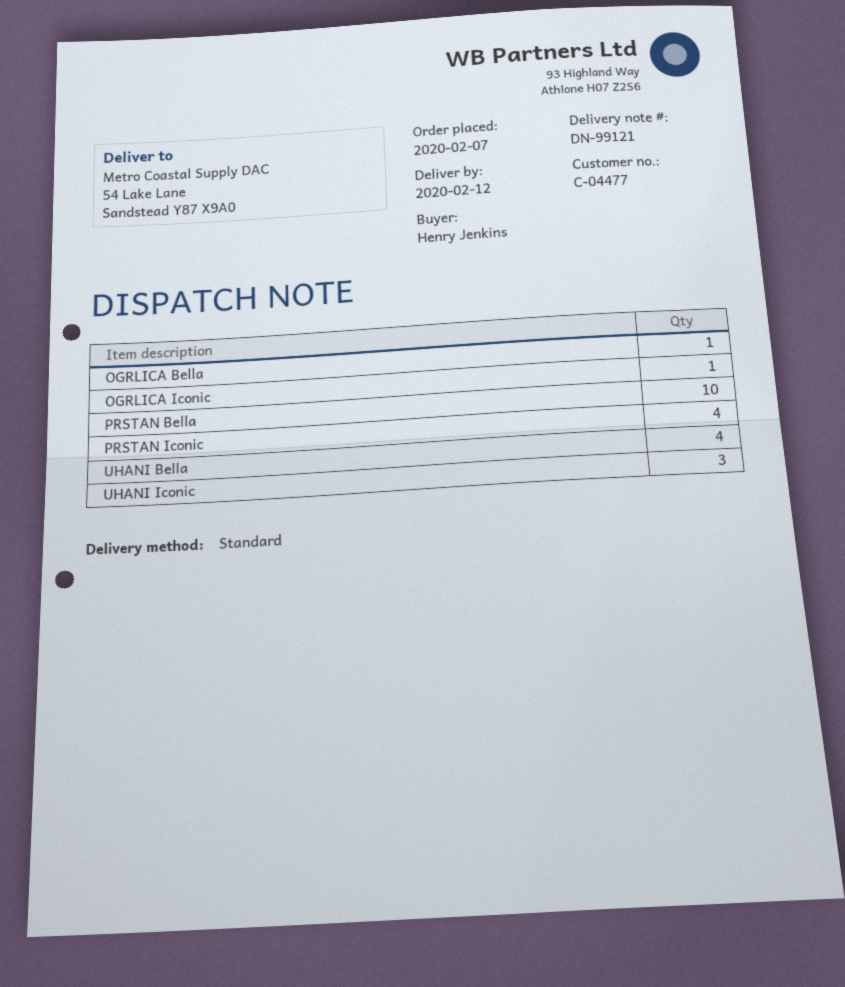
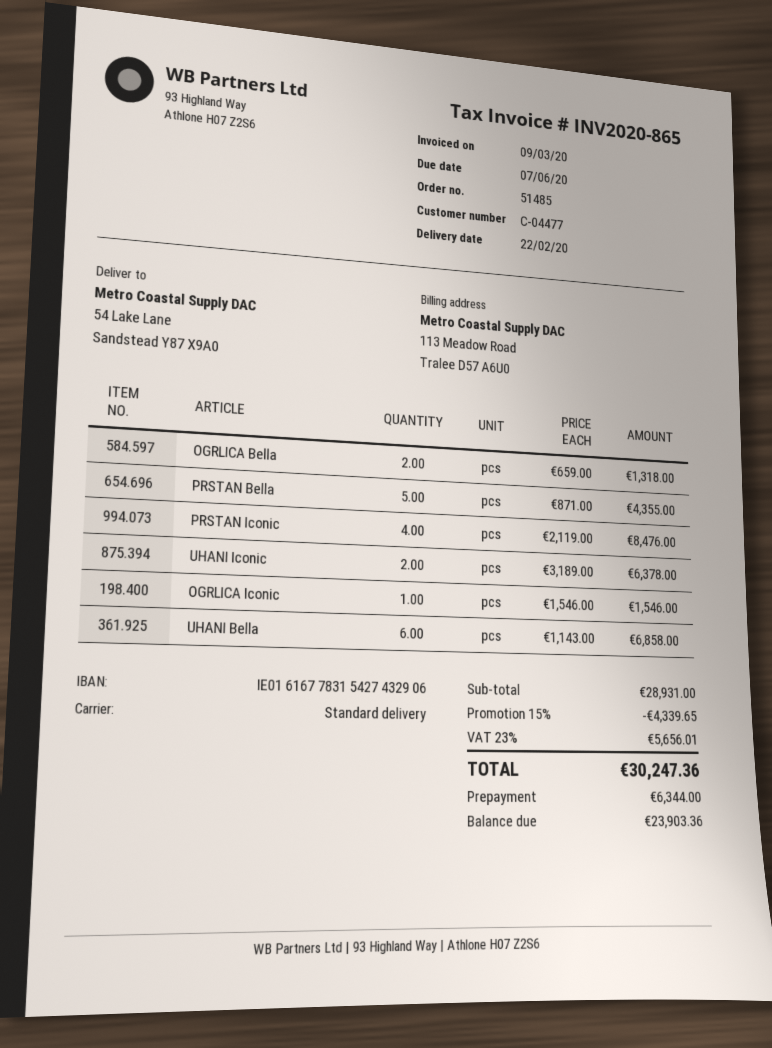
delivery date: 2020-02-12 -> 2020-02-22
OGRLICA Bella: 1 -> 2
PRSTAN Bella: 10 -> 5
UHANI Bella: 4 -> 6
UHANI Iconic: 3 -> 2

